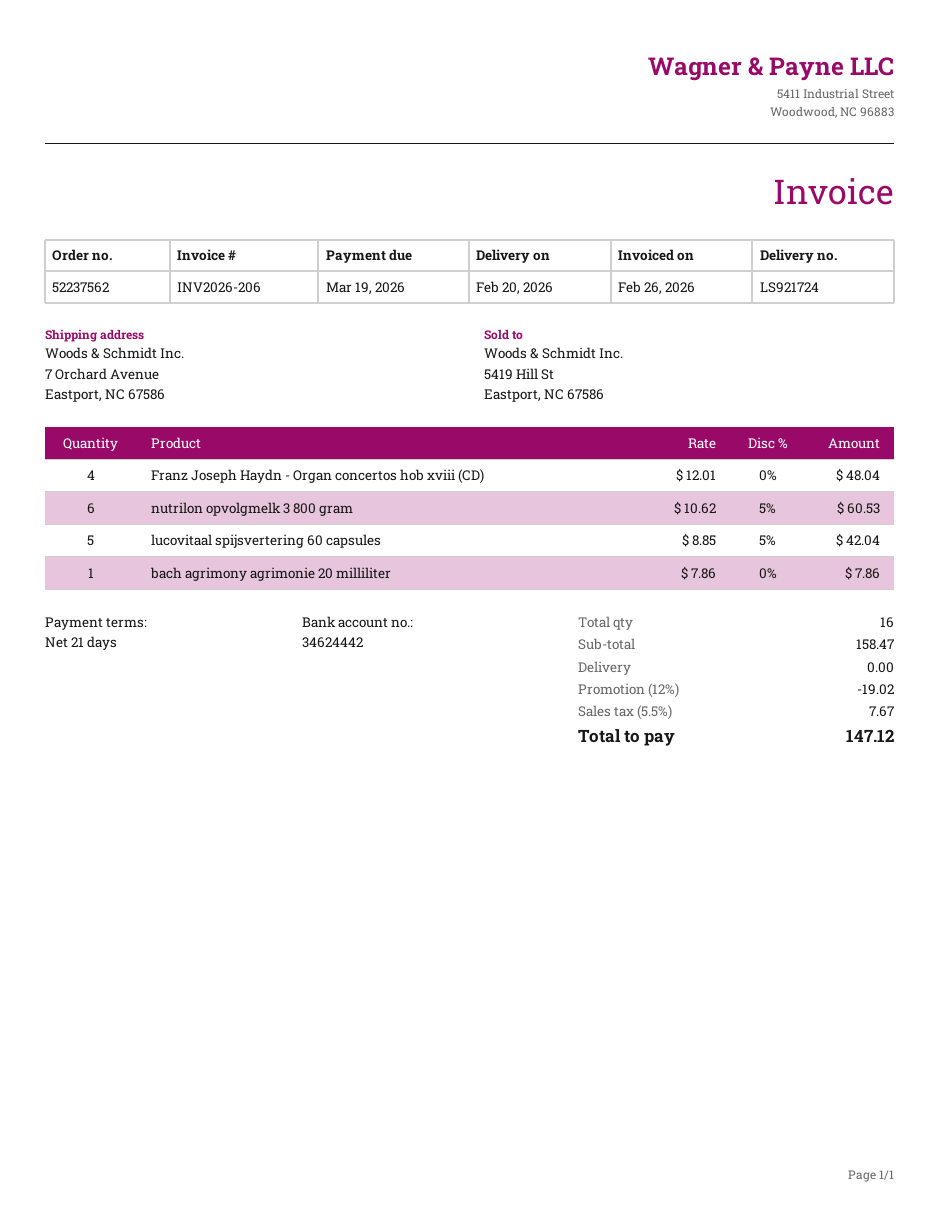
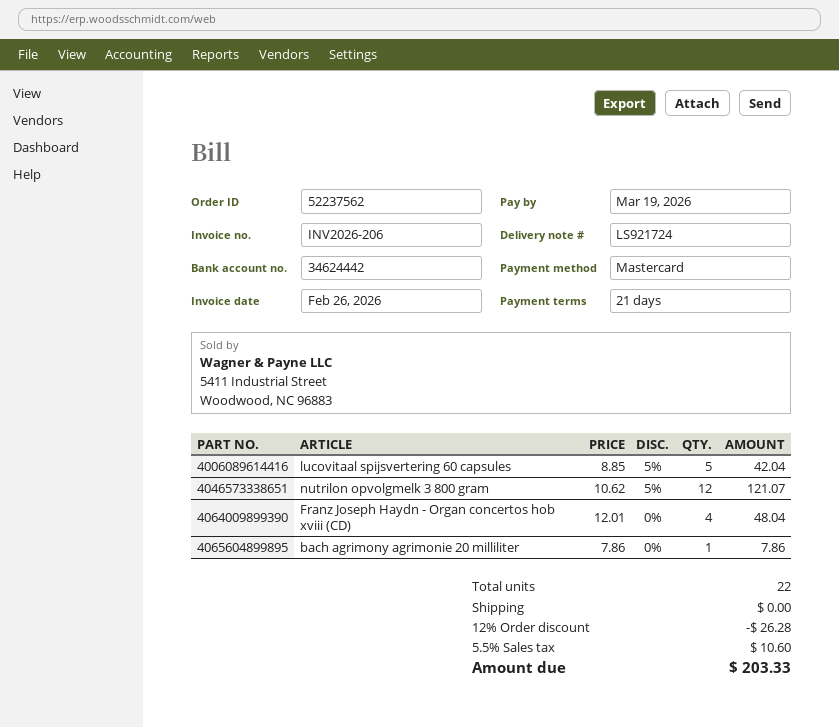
nutrilon opvolgmelk 3 800 gram: 6 x 10.62 - 5% = 60.53 -> 12 x 10.62 - 5% = 121.07
total quantity: 16 -> 22
discount: 12% = 19.02 -> 12% = 26.28
tax: 5.5% = 7.67 -> 5.5% = 10.60
total: 147.12 -> 203.33

